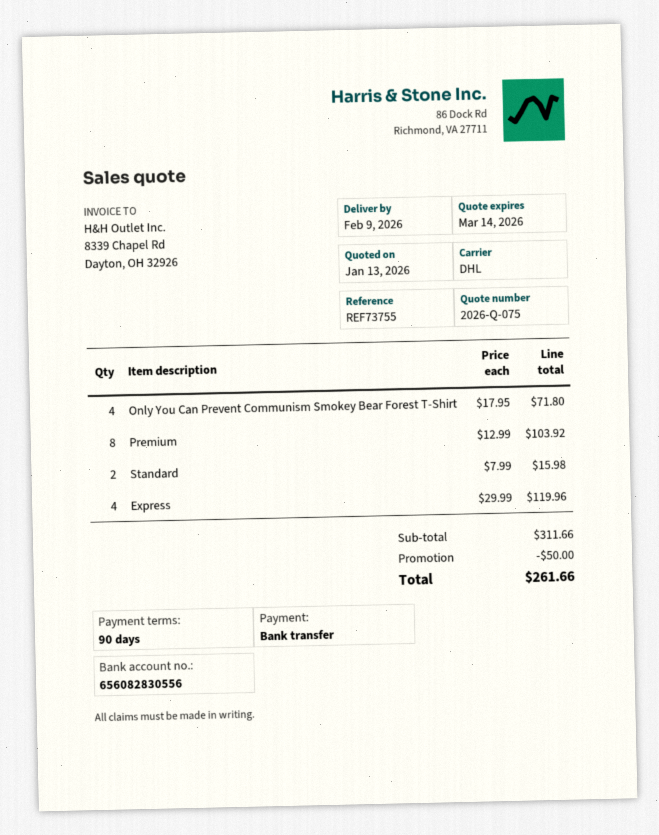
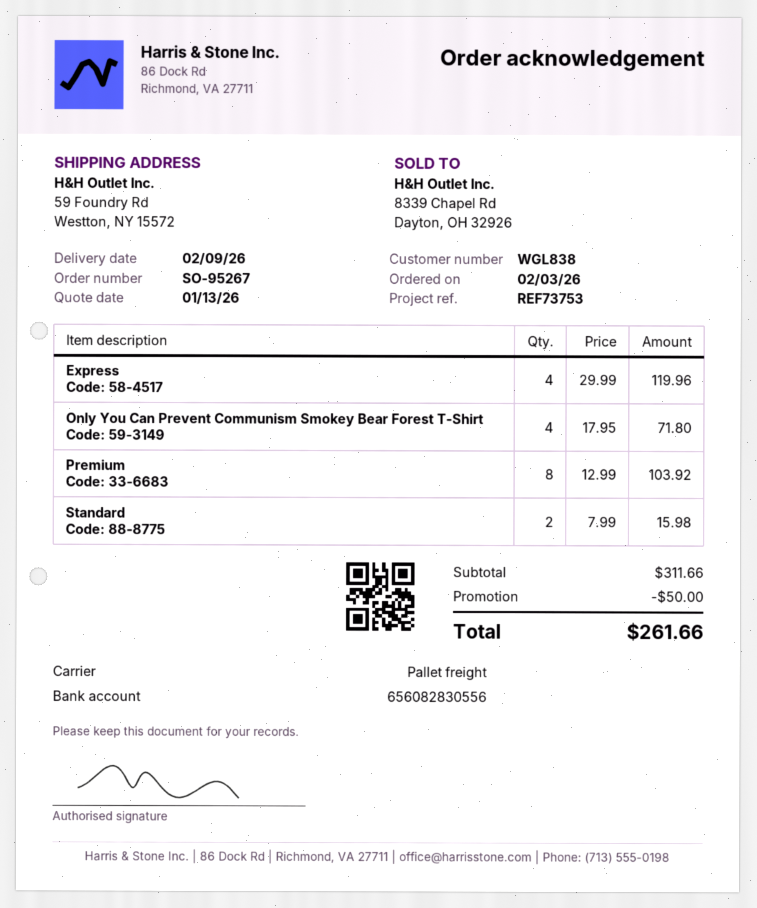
reference: REF73755 -> REF73753
shipping method: DHL -> pallet freight

